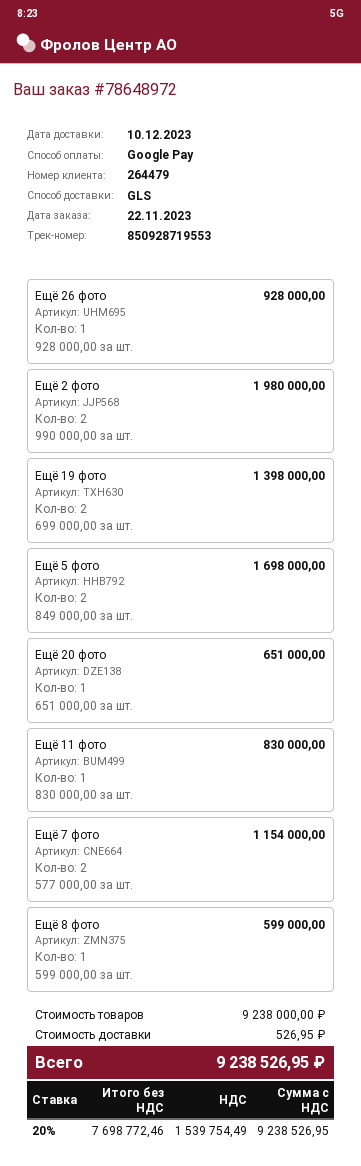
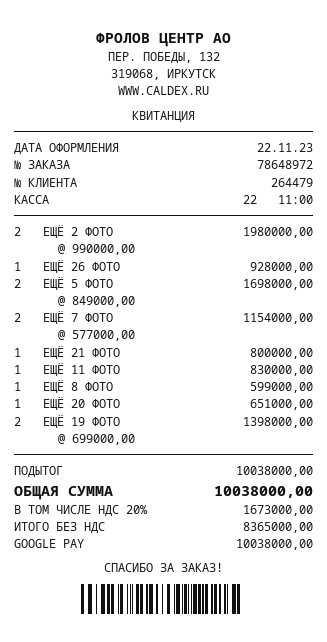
ЕЩЁ 21 ФОТО: none -> 1 x 800000.00 = 800000.00
subtotal: 9238000.00 -> 10038000.00
shipping: 526.95 -> none
net: 7698772.46 -> 8365000.00
tax: 20% = 1539754.49 -> 20% = 1673000.00
total: 9238526.95 -> 10038000.00

